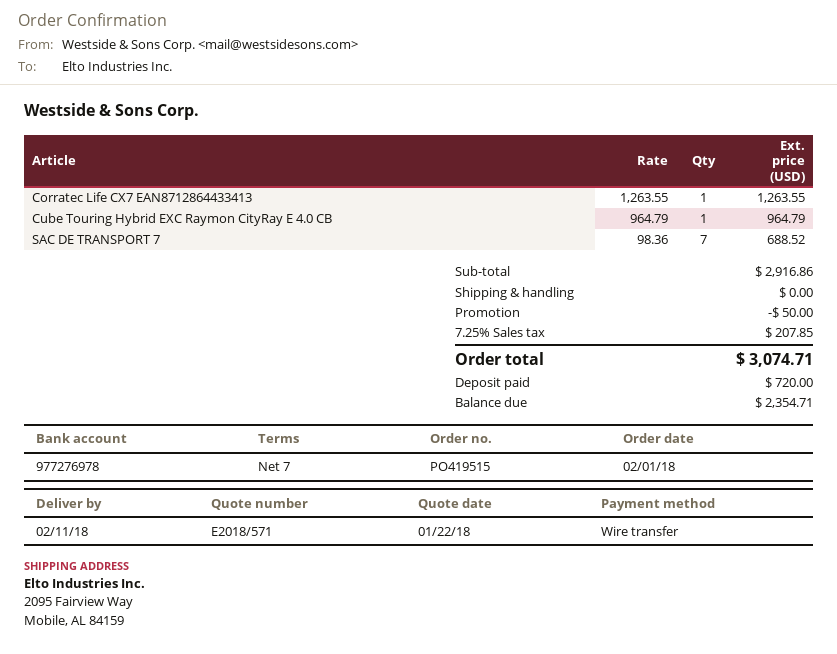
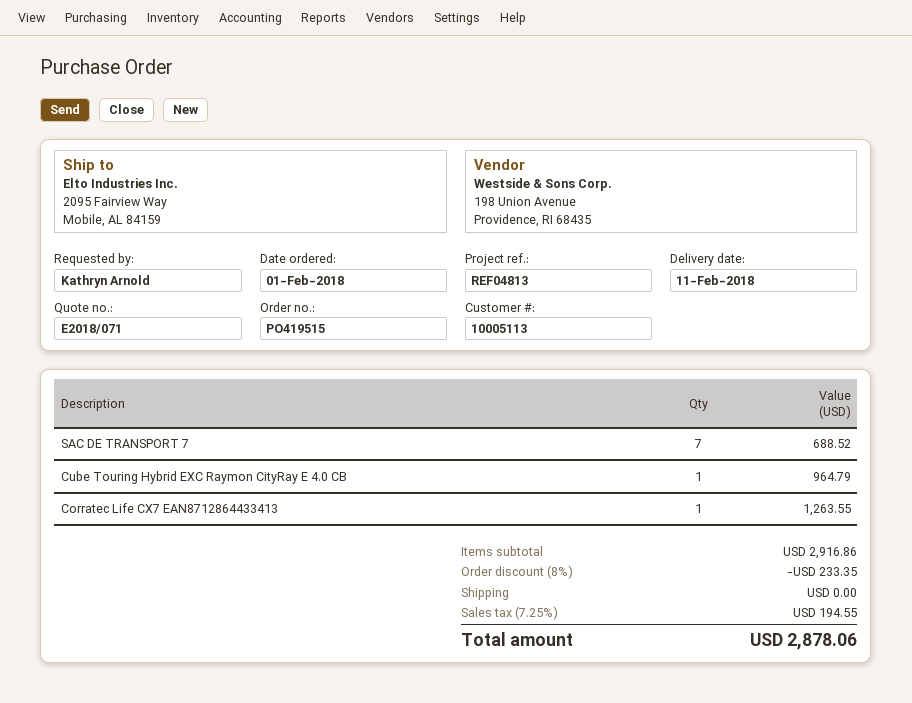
quote number: E2018/571 -> E2018/071
discount: 50.00 -> 233.35
tax: 7.25% = 207.85 -> 7.25% = 194.55
total: 3074.71 -> 2878.06

